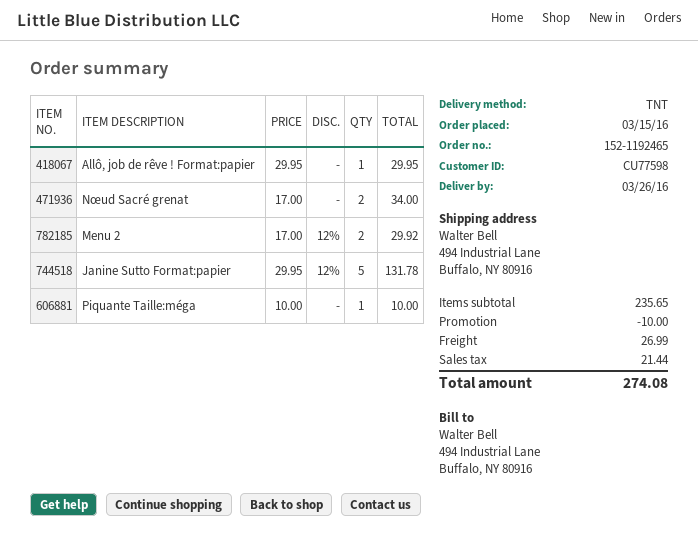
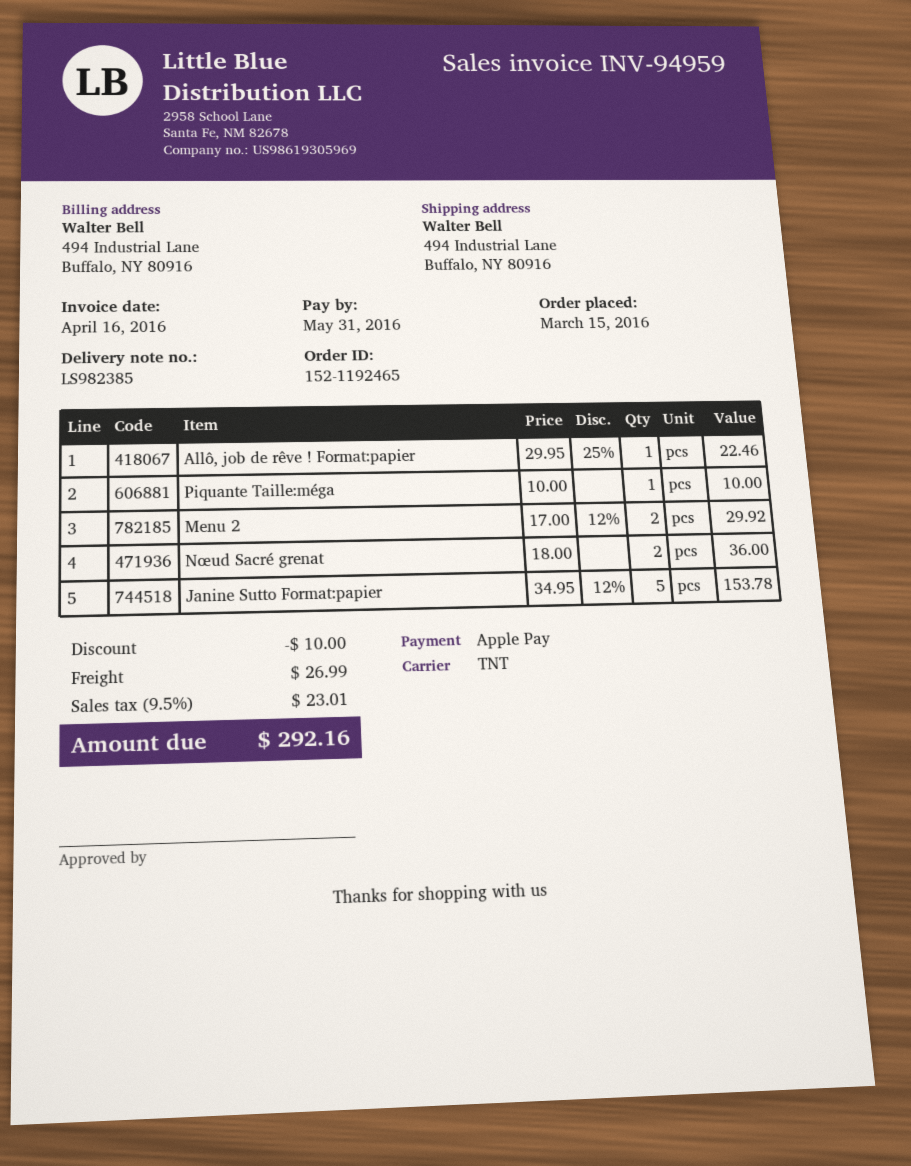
Allô, job de rêve ! Format:papier: 1 x 29.95 = 29.95 -> 1 x 29.95 - 25% = 22.46
Nœud Sacré grenat: 2 x 17.00 = 34.00 -> 2 x 18.00 = 36.00
Janine Sutto Format:papier: 5 x 29.95 - 12% = 131.78 -> 5 x 34.95 - 12% = 153.78
tax: 21.44 -> 23.01
total: 274.08 -> 292.16

